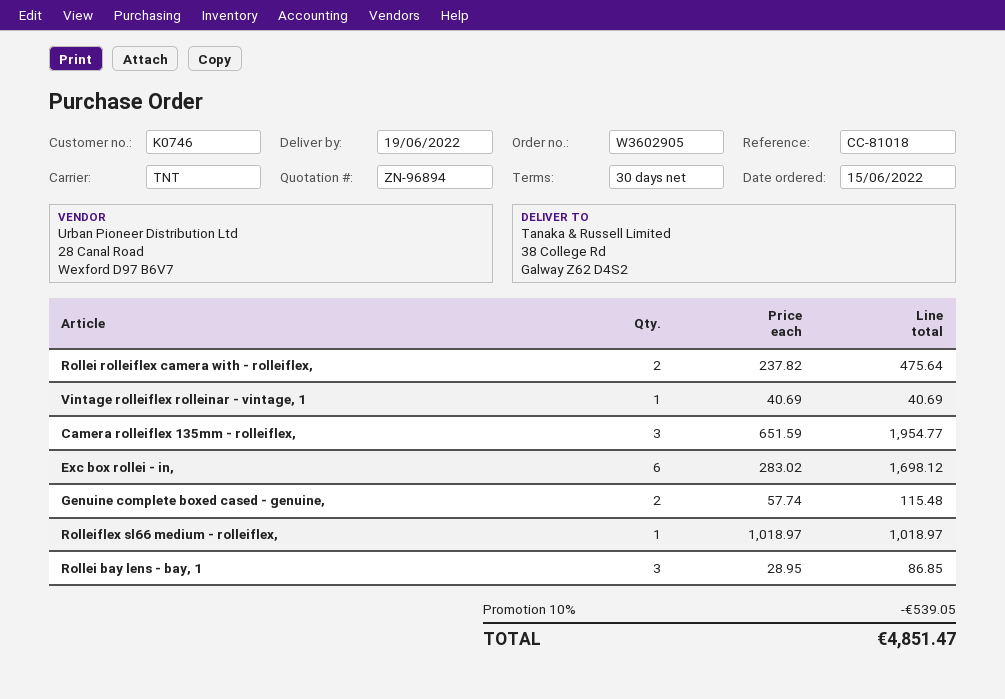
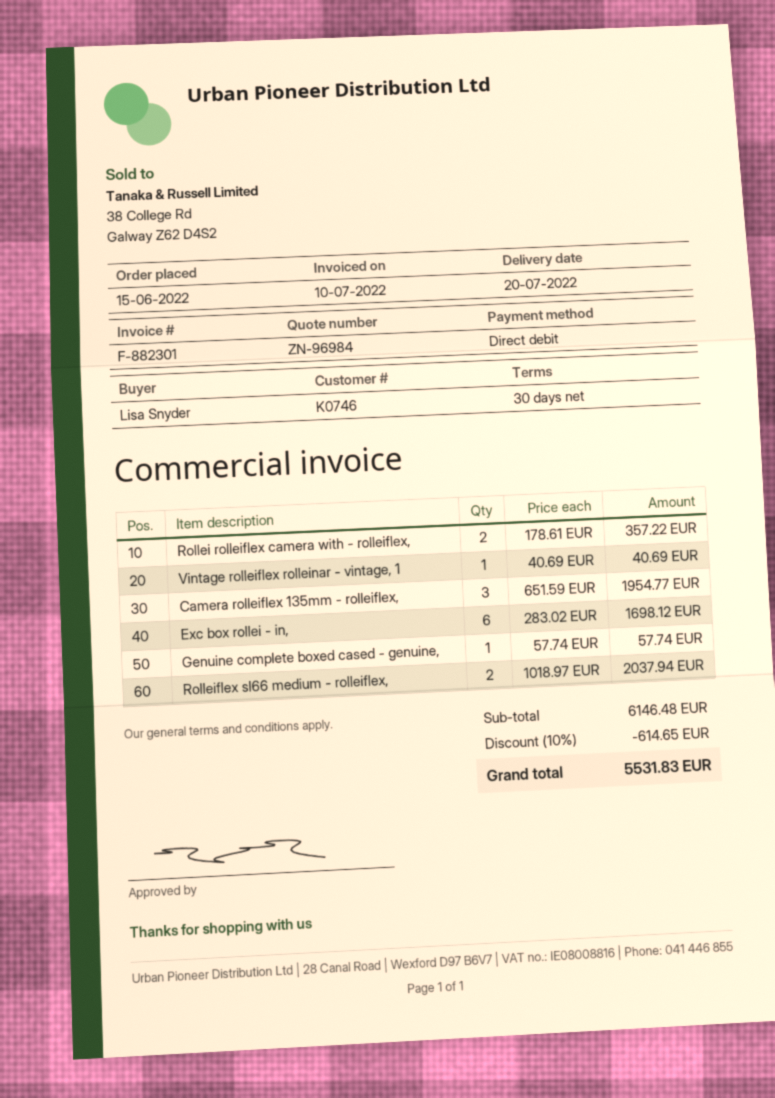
quote number: ZN-96894 -> ZN-96984
delivery date: 2022-06-19 -> 2022-07-20
Rollei rolleiflex camera with - rolleiflex,: 2 x 237.82 = 475.64 -> 2 x 178.61 = 357.22
Genuine complete boxed cased - genuine,: 2 x 57.74 = 115.48 -> 1 x 57.74 = 57.74
Rolleiflex sl66 medium - rolleiflex,: 1 x 1018.97 = 1018.97 -> 2 x 1018.97 = 2037.94
Rollei bay lens - bay, 1: 3 x 28.95 = 86.85 -> none
discount: 10% = 539.05 -> 10% = 614.65
total: 4851.47 -> 5531.83

